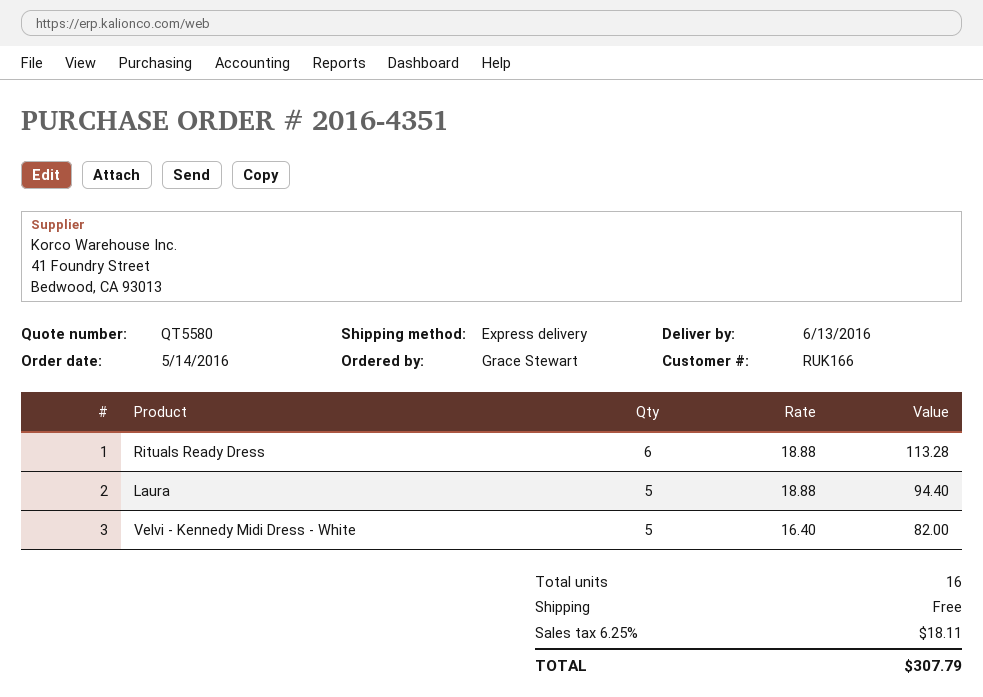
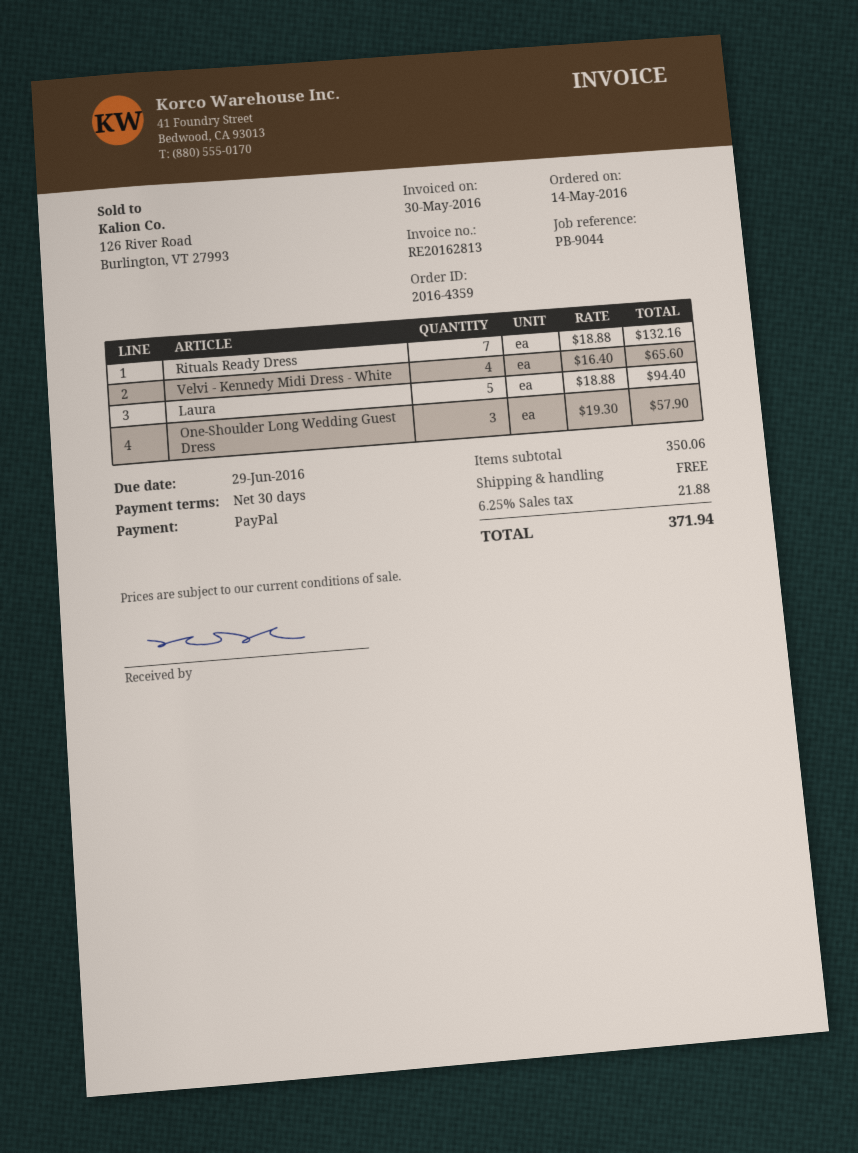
order number: 2016-4351 -> 2016-4359
Rituals Ready Dress: 6 x 18.88 = 113.28 -> 7 x 18.88 = 132.16
Velvi - Kennedy Midi Dress - White: 5 x 16.40 = 82.00 -> 4 x 16.40 = 65.60
One-Shoulder Long Wedding Guest Dress: none -> 3 x 19.30 = 57.90
tax: 6.25% = 18.11 -> 6.25% = 21.88
total: 307.79 -> 371.94

